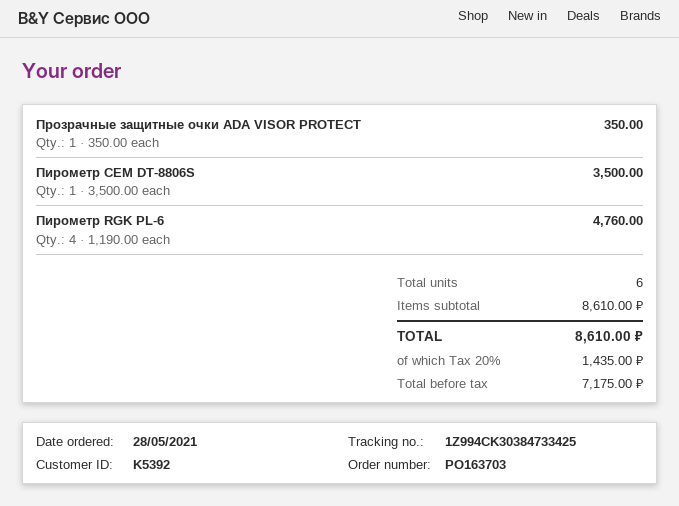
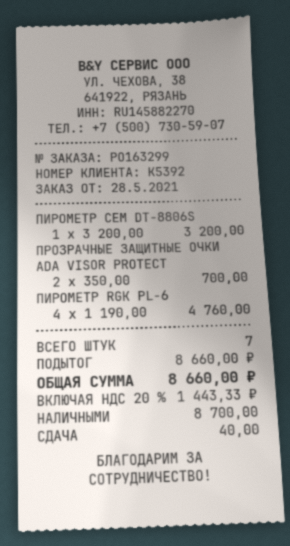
order number: PO163703 -> PO163299
Прозрачные защитные очки ADA VISOR PROTECT: 1 x 350.00 = 350.00 -> 2 x 350.00 = 700.00
Пирометр CEM DT-8806S: 1 x 3500.00 = 3500.00 -> 1 x 3200.00 = 3200.00
total quantity: 6 -> 7
subtotal: 8610.00 -> 8660.00
tax: 20% = 1435.00 -> 20% = 1443.33
total: 8610.00 -> 8660.00

